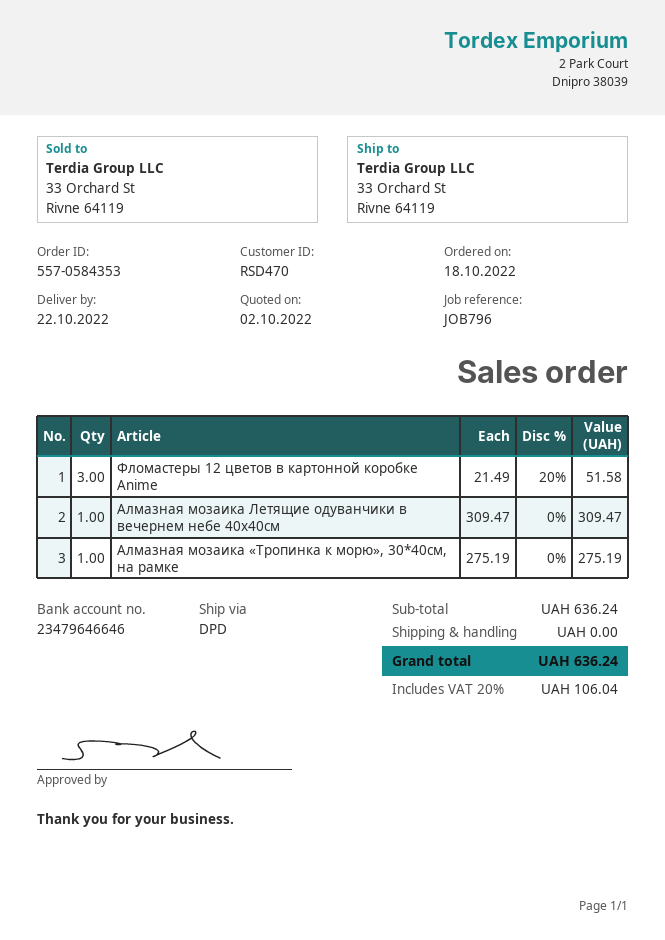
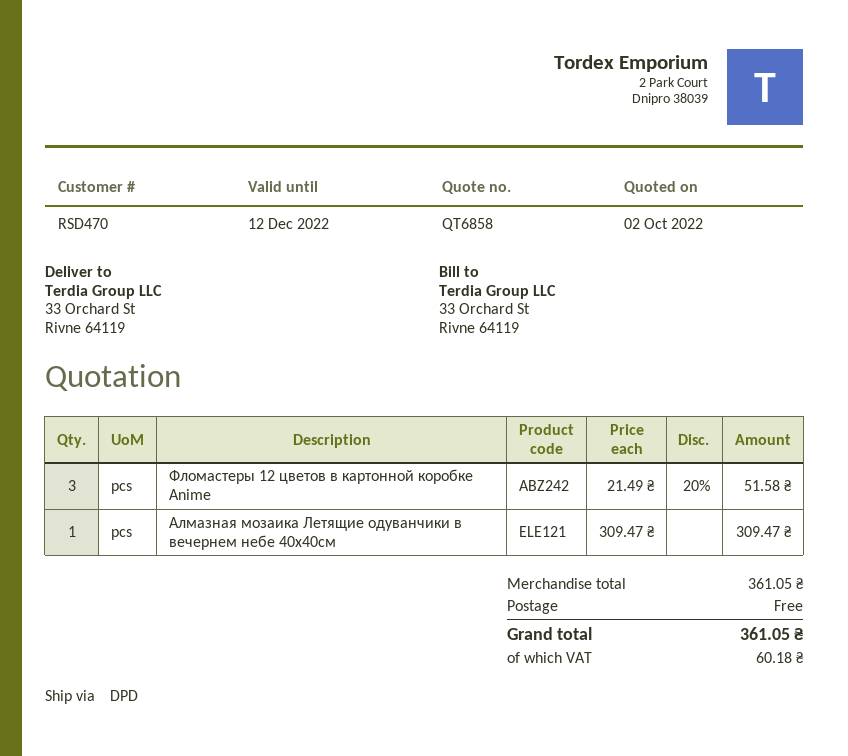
Алмазная мозаика «Тропинка к морю», 30*40см, на рамке: 1 x 275.19 = 275.19 -> none
subtotal: 636.24 -> 361.05
tax: 106.04 -> 60.18
total: 636.24 -> 361.05

